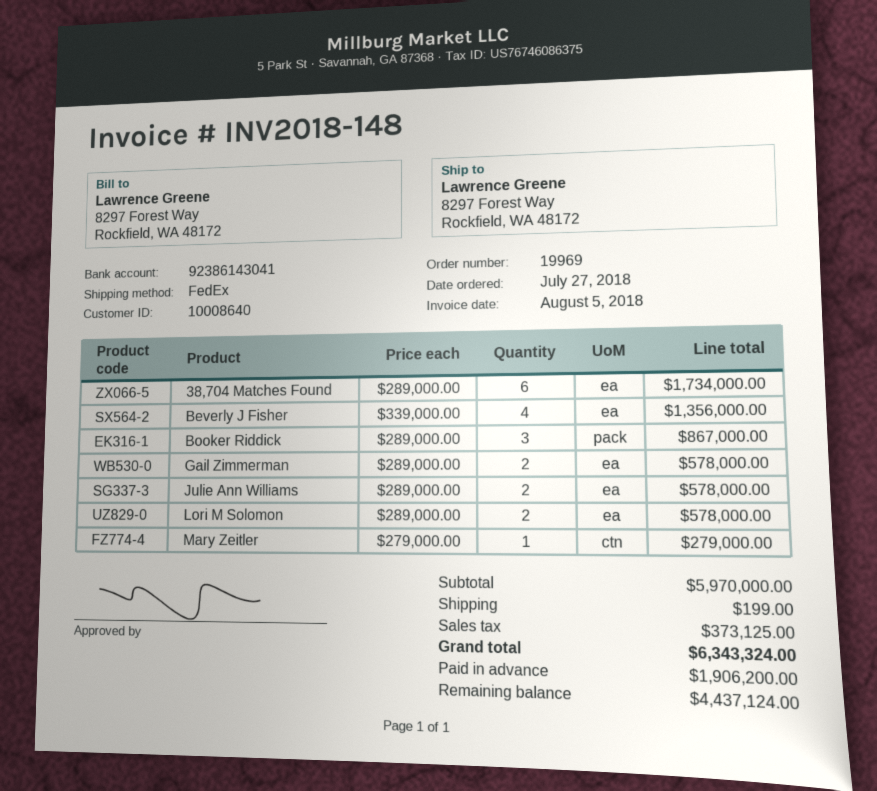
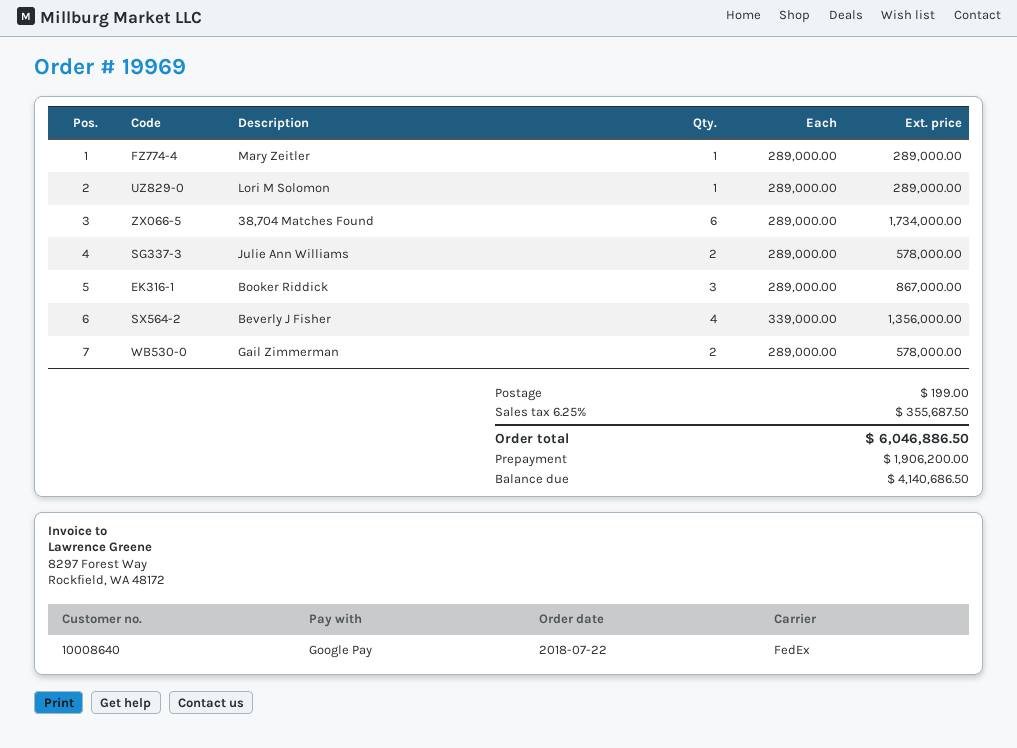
order date: 2018-07-27 -> 2018-07-22
Lori M Solomon: 2 x 289000.00 = 578000.00 -> 1 x 289000.00 = 289000.00
Mary Zeitler: 1 x 279000.00 = 279000.00 -> 1 x 289000.00 = 289000.00
tax: 373125.00 -> 355687.50
total: 6343324.00 -> 6046886.50
balance: 4437124.00 -> 4140686.50

